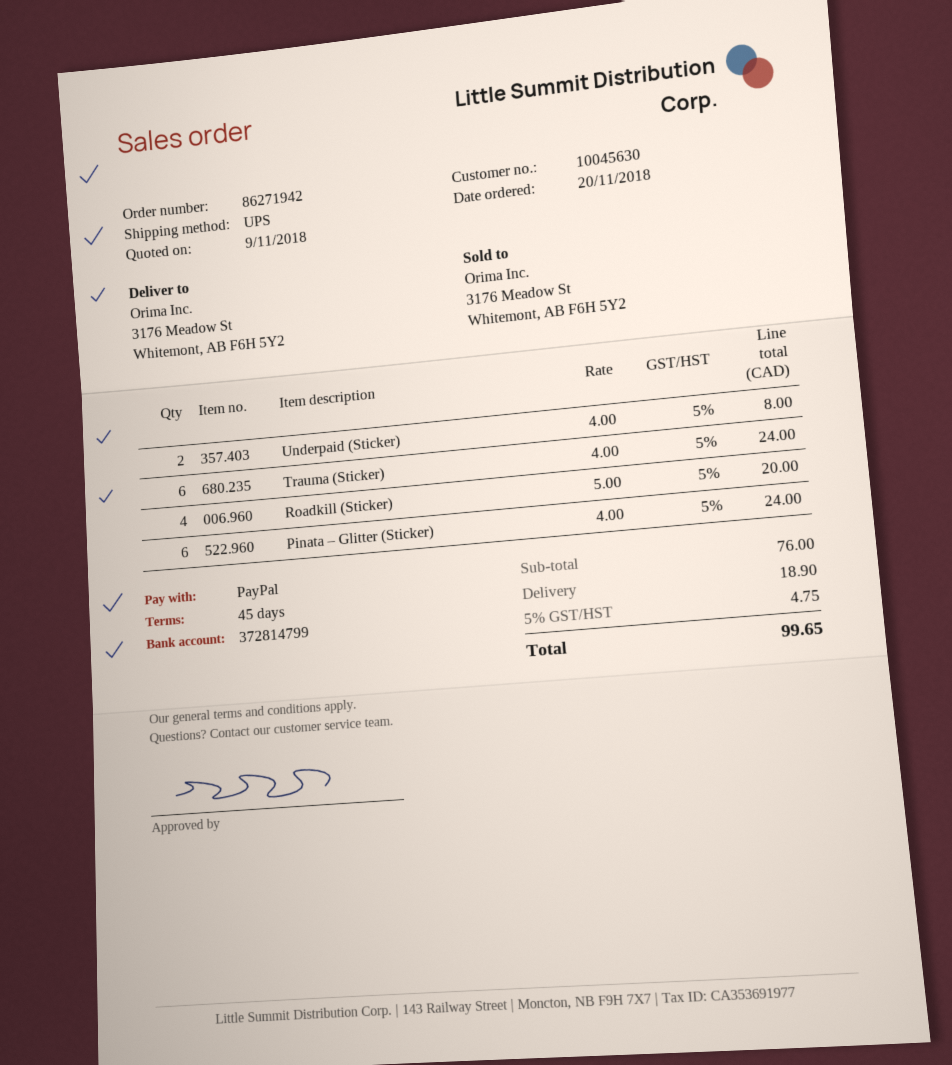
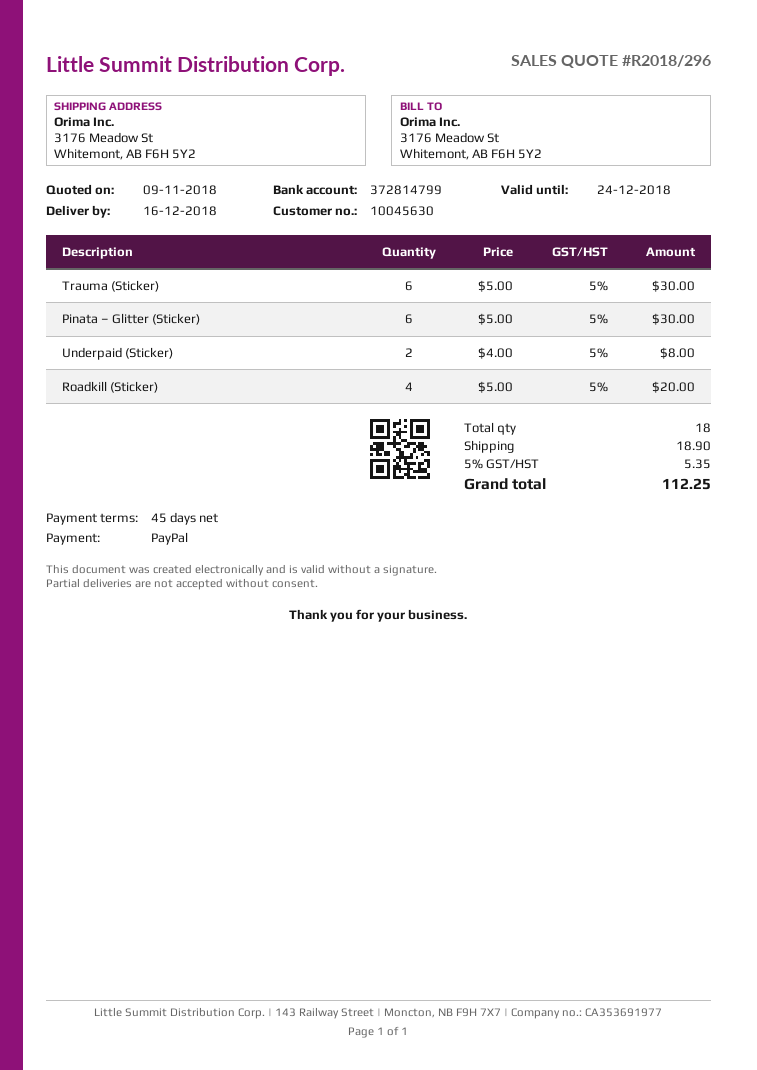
Trauma (Sticker): 6 x 4.00 = 24.00 -> 6 x 5.00 = 30.00
Pinata – Glitter (Sticker): 6 x 4.00 = 24.00 -> 6 x 5.00 = 30.00
tax: 5% = 4.75 -> 5% = 5.35
total: 99.65 -> 112.25

